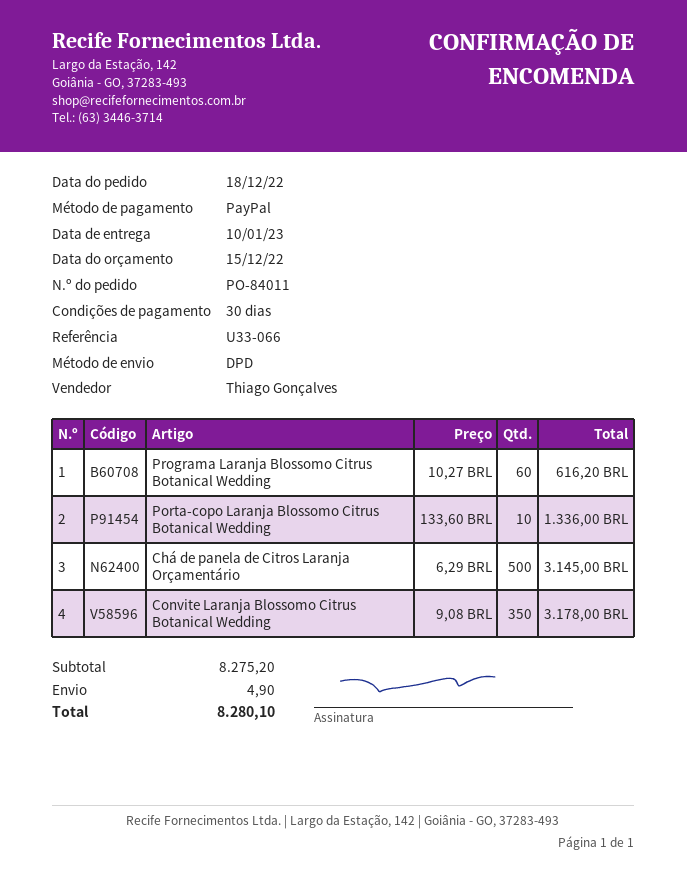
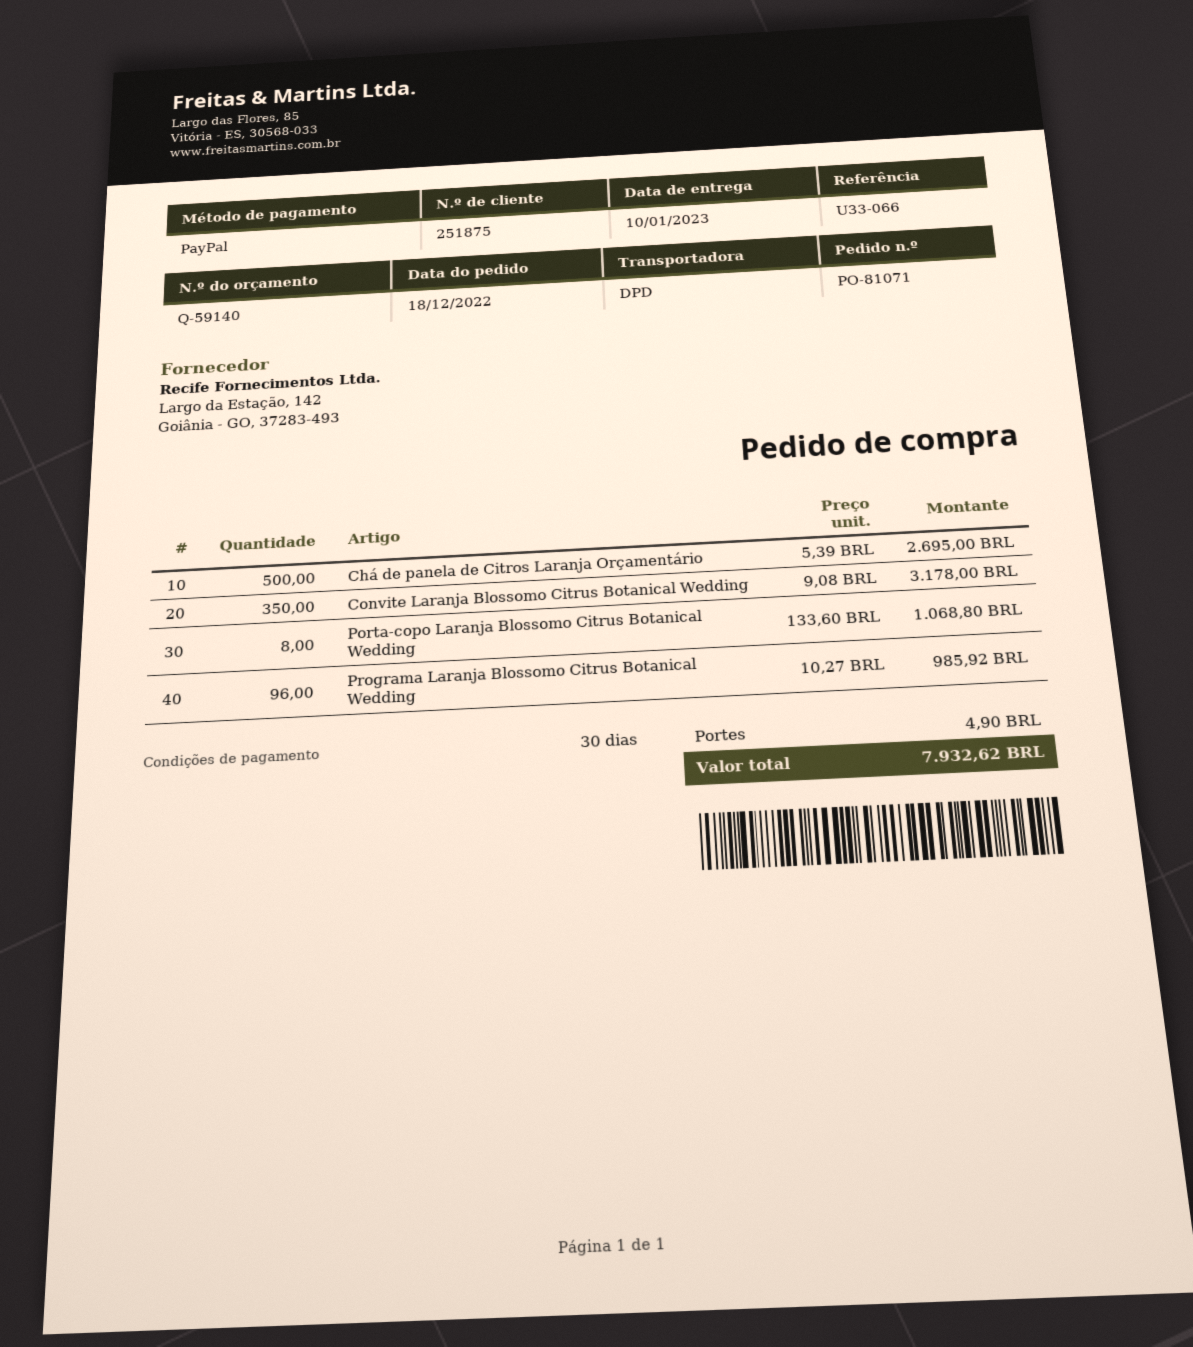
order number: PO-84011 -> PO-81071
Programa Laranja Blossomo Citrus Botanical Wedding: 60 x 10.27 = 616.20 -> 96 x 10.27 = 985.92
Porta-copo Laranja Blossomo Citrus Botanical Wedding: 10 x 133.60 = 1336.00 -> 8 x 133.60 = 1068.80
Chá de panela de Citros Laranja Orçamentário: 500 x 6.29 = 3145.00 -> 500 x 5.39 = 2695.00
total: 8280.10 -> 7932.62

